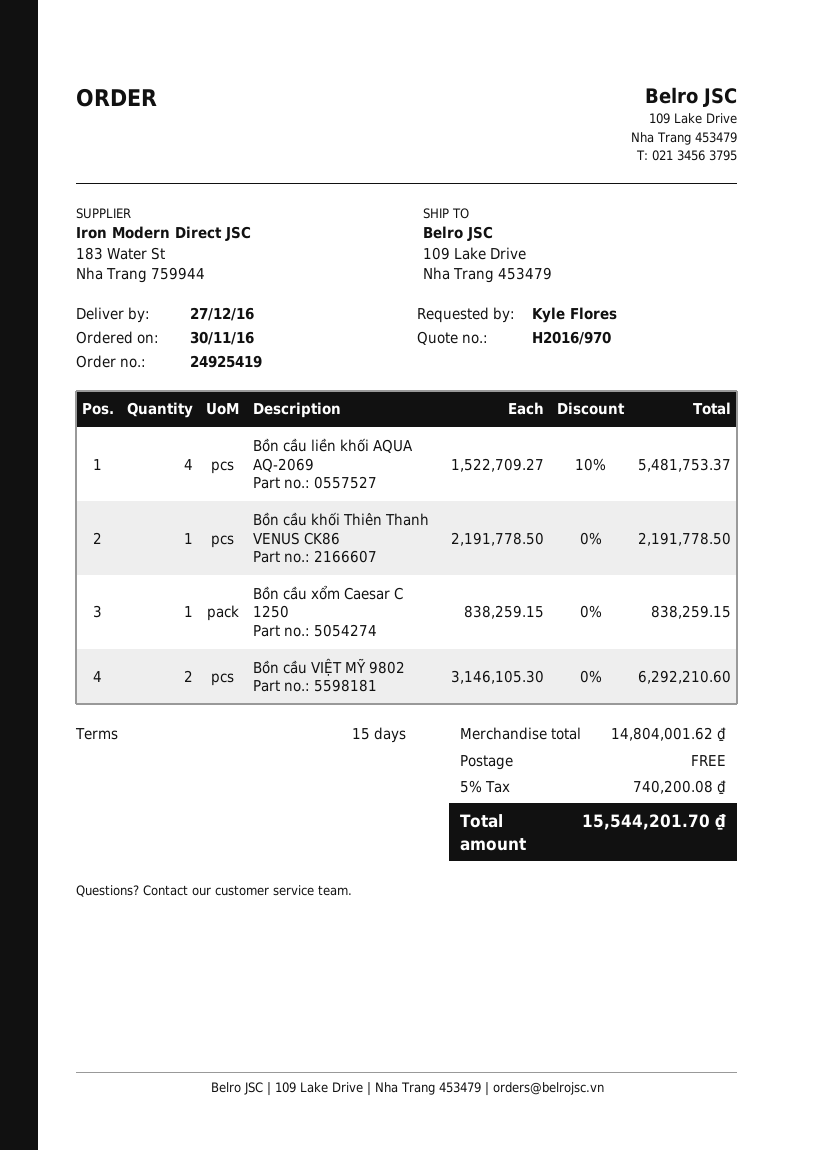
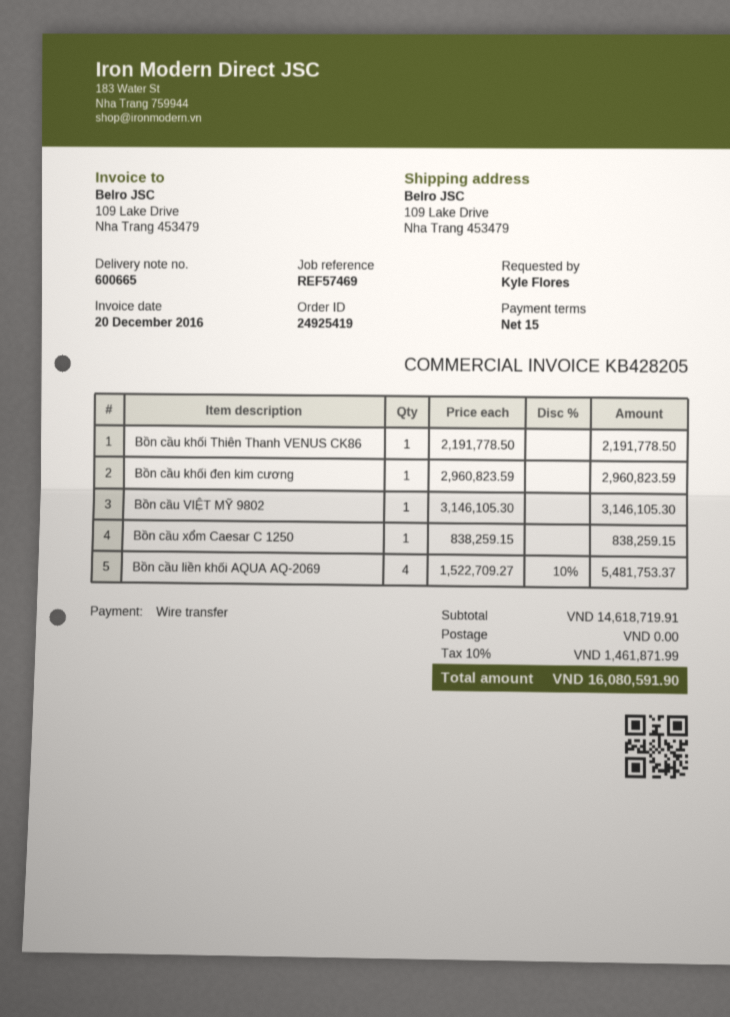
Bồn cầu VIỆT MỸ 9802: 2 x 3146105.30 = 6292210.60 -> 1 x 3146105.30 = 3146105.30
Bồn cầu khối đen kim cương: none -> 1 x 2960823.59 = 2960823.59
subtotal: 14804001.62 -> 14618719.91
tax: 5% = 740200.08 -> 10% = 1461871.99
total: 15544201.70 -> 16080591.90

